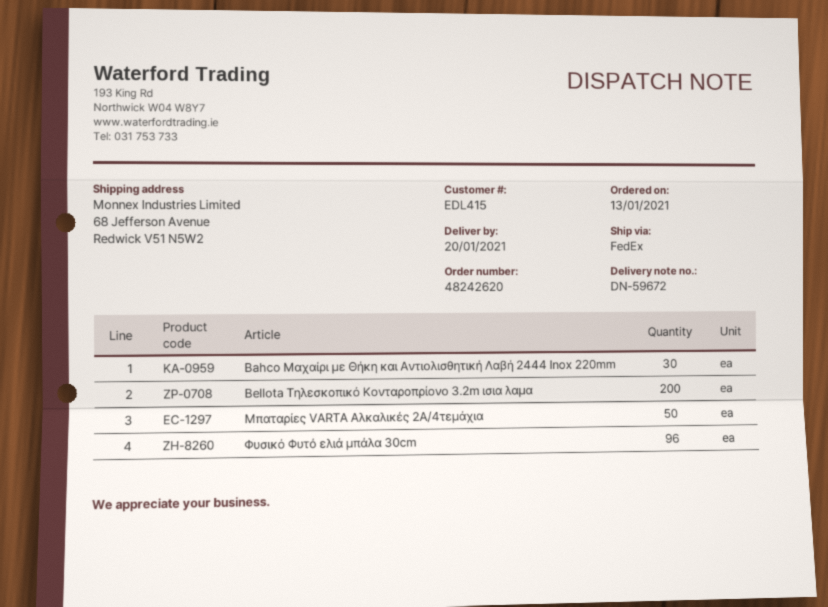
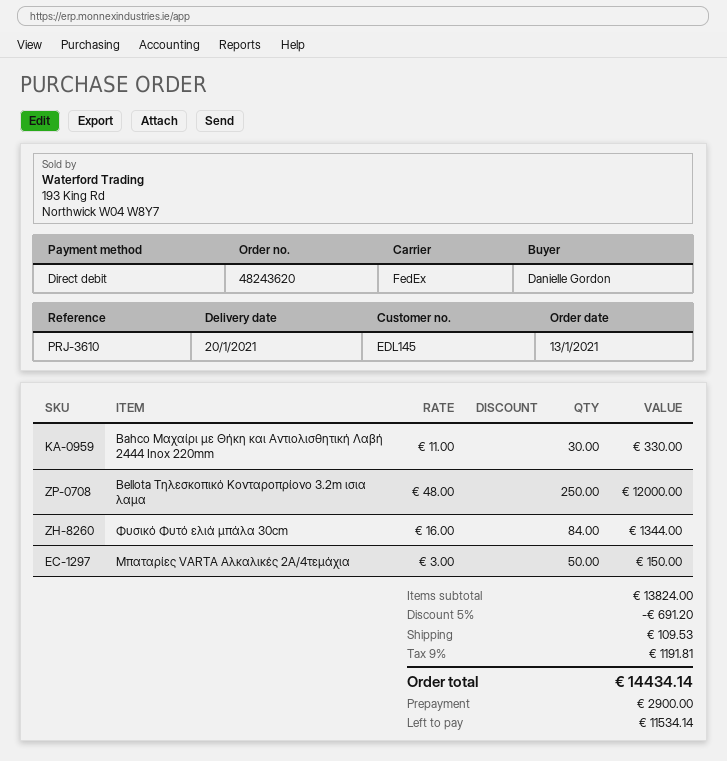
order number: 48242620 -> 48243620
customer number: EDL415 -> EDL145
Bellota Τηλεσκοπικό Κονταροπρίονο 3.2m ισια λαμα: 200 -> 250
Φυσικό Φυτό ελιά μπάλα 30cm: 96 -> 84

